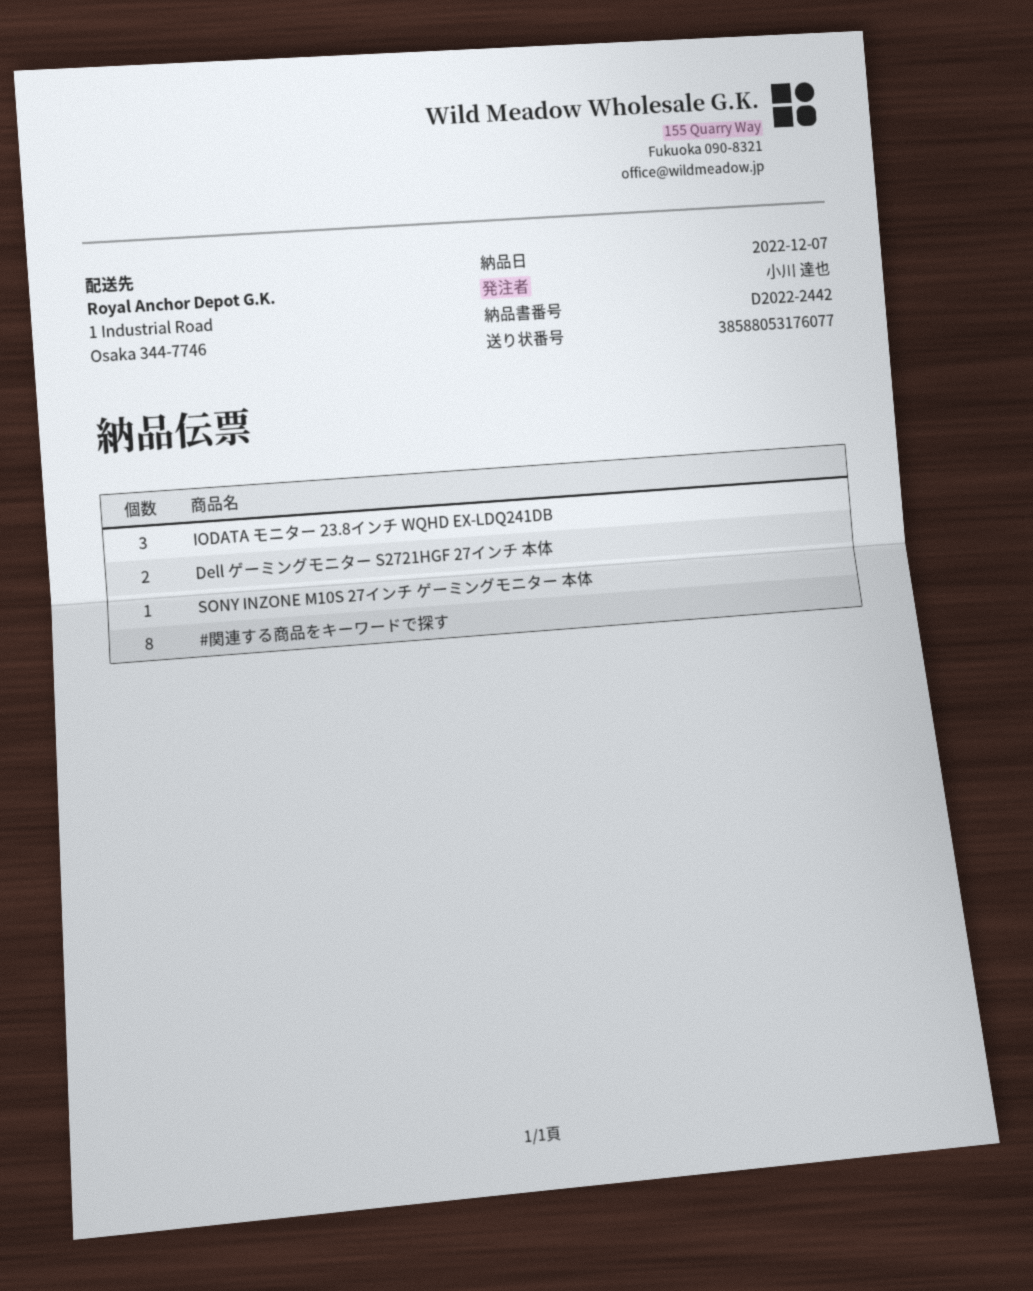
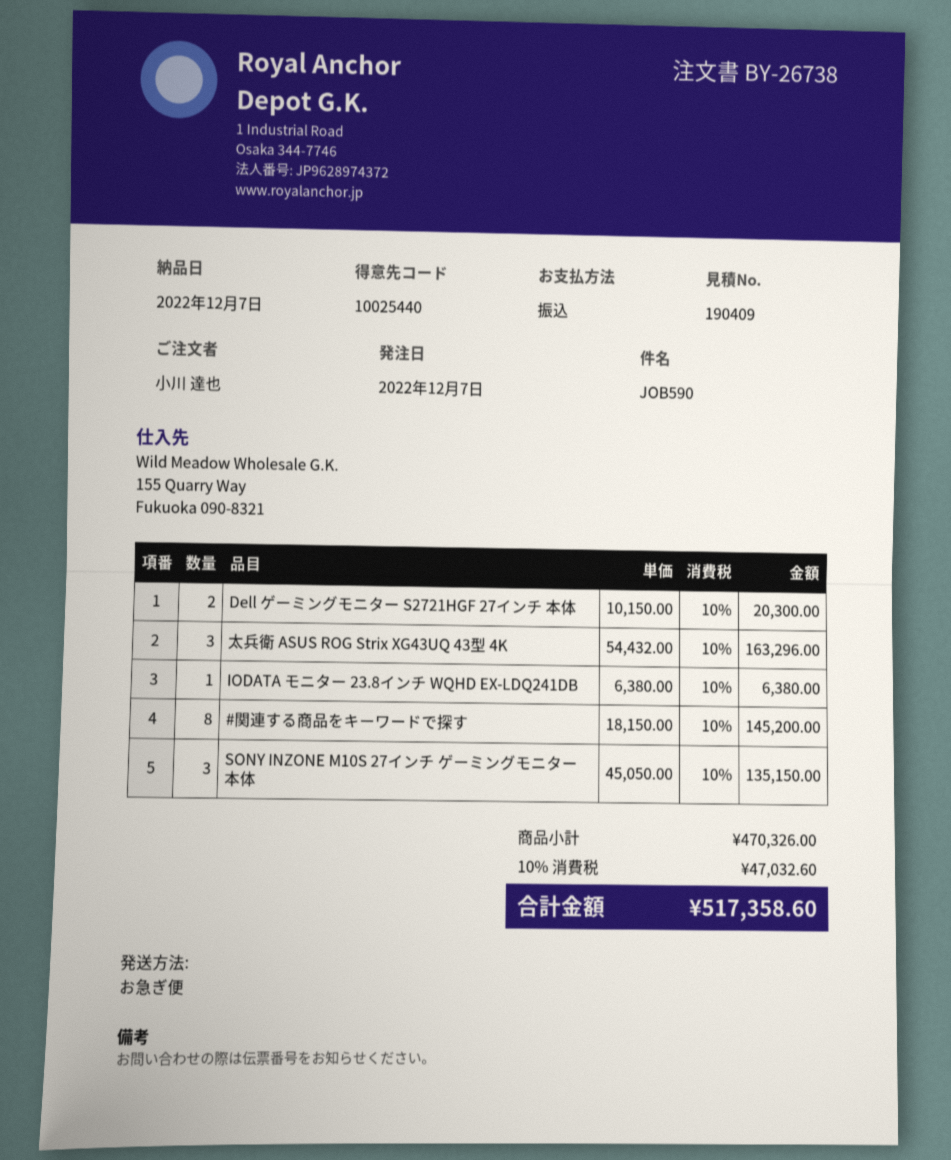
IODATA モニター 23.8インチ WQHD EX-LDQ241DB: 3 -> 1
SONY INZONE M10S 27インチ ゲーミングモニター 本体: 1 -> 3
太兵衛 ASUS ROG Strix XG43UQ 43型 4K: none -> 3

